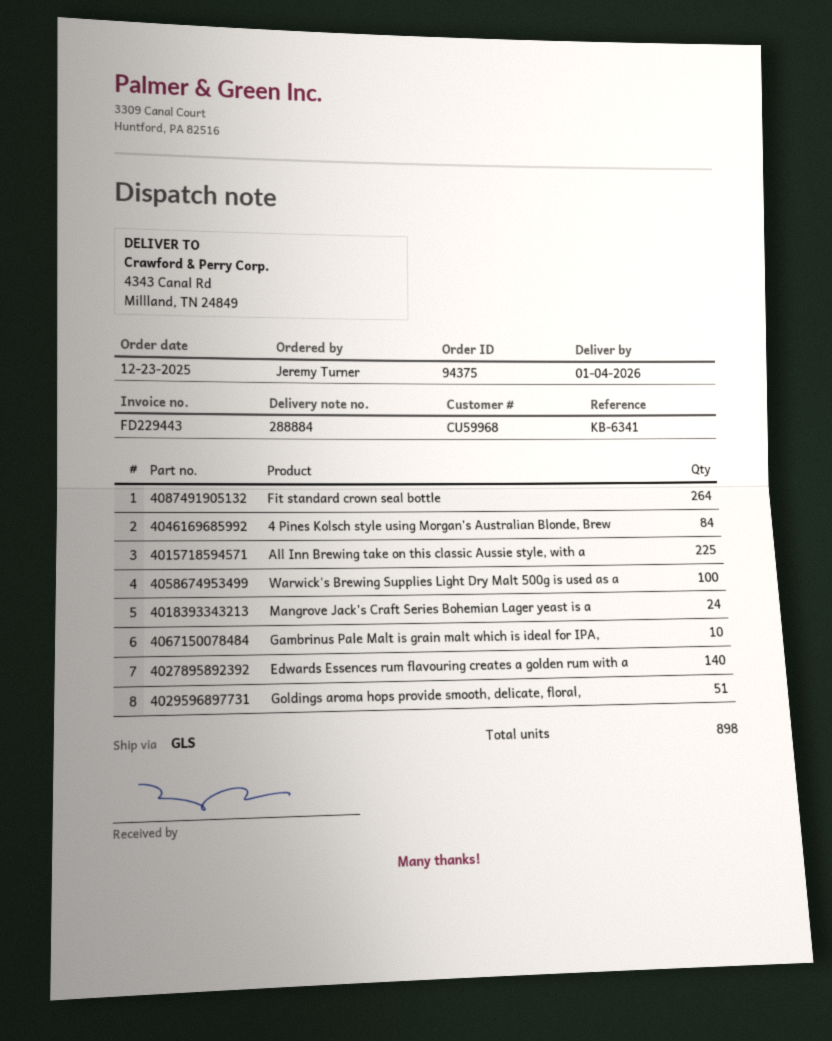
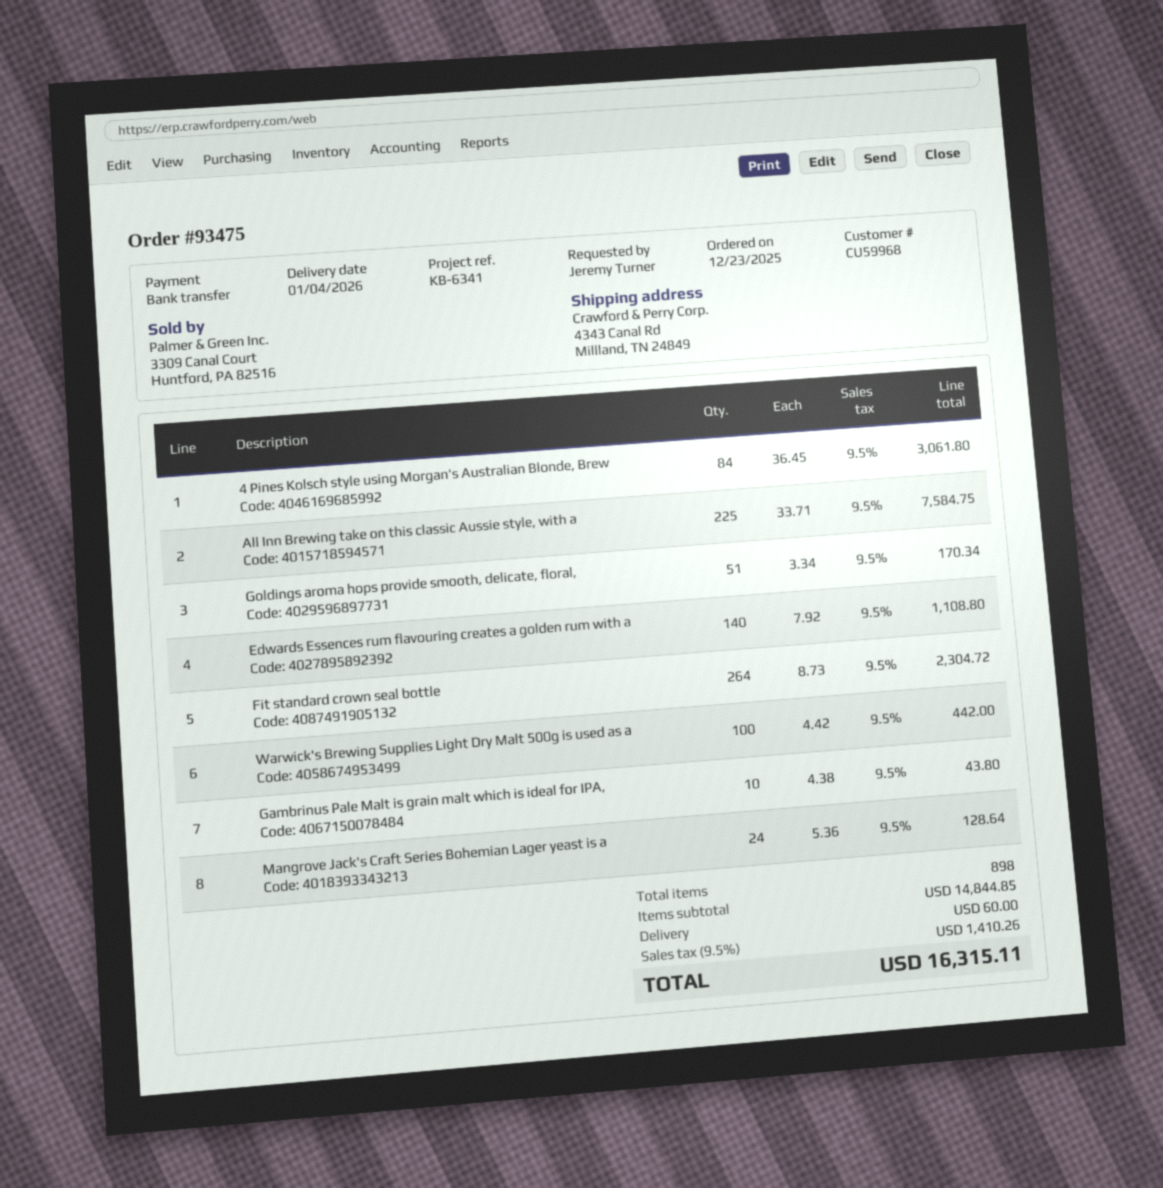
order number: 94375 -> 93475

